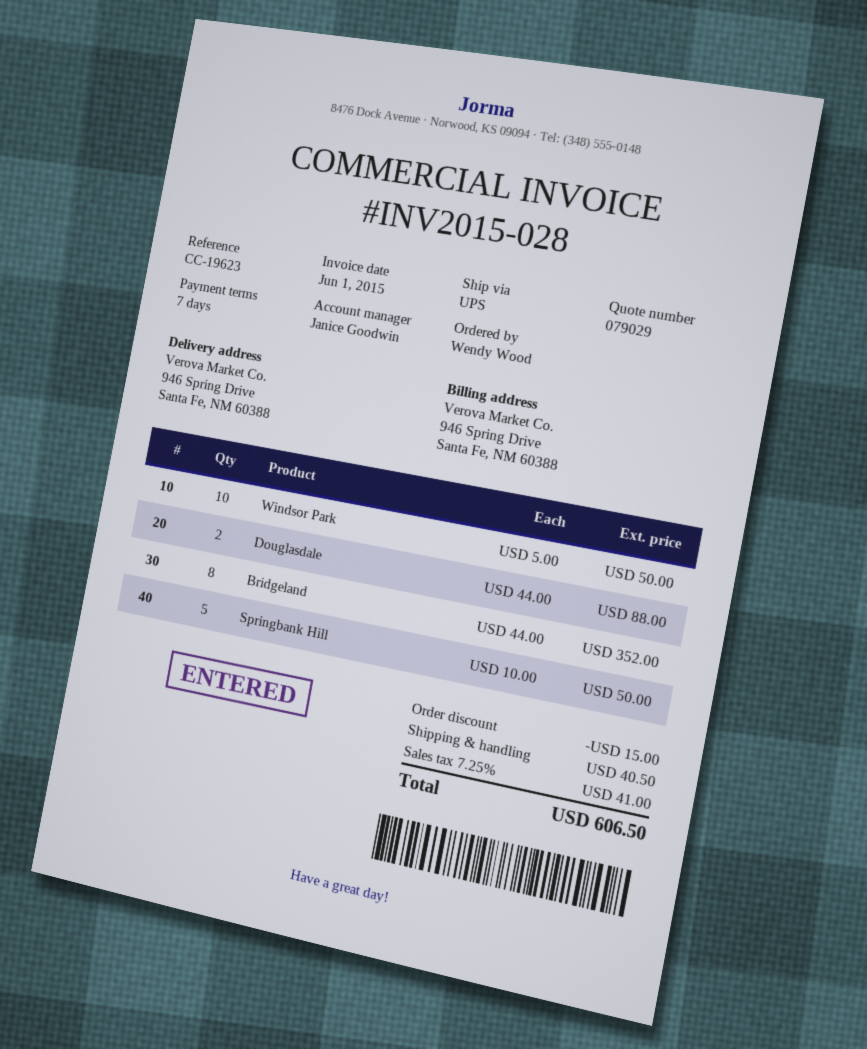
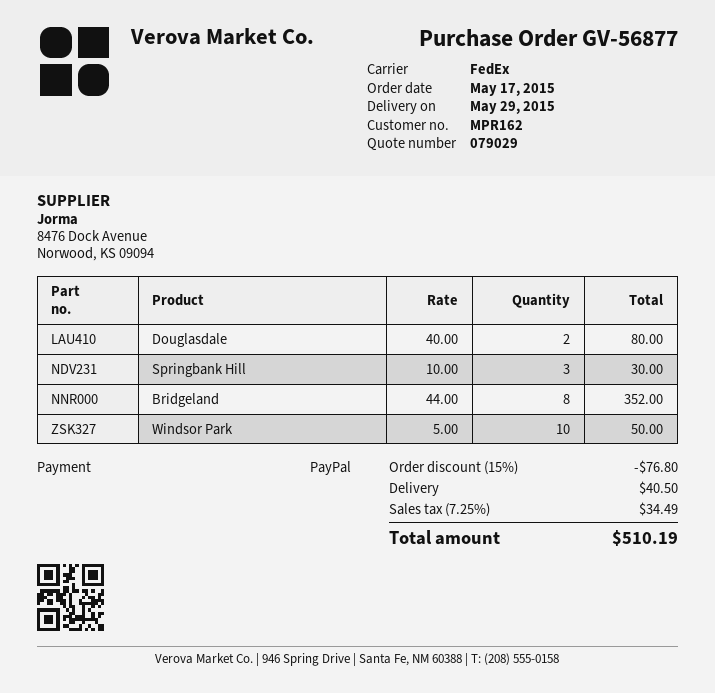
shipping method: UPS -> FedEx
Douglasdale: 2 x 44.00 = 88.00 -> 2 x 40.00 = 80.00
Springbank Hill: 5 x 10.00 = 50.00 -> 3 x 10.00 = 30.00
discount: 15.00 -> 76.80
tax: 7.25% = 41.00 -> 7.25% = 34.49
total: 606.50 -> 510.19

